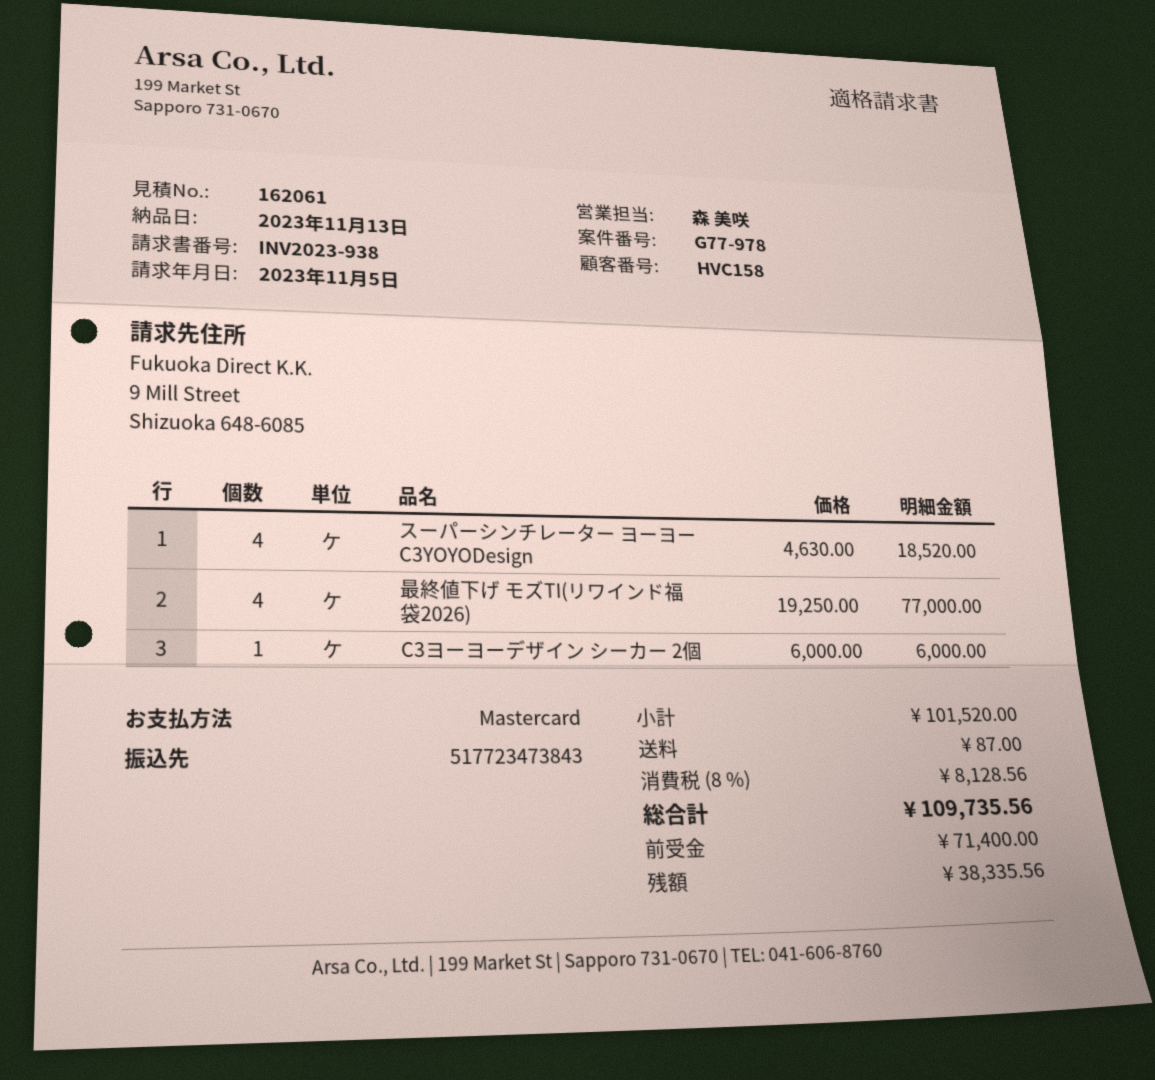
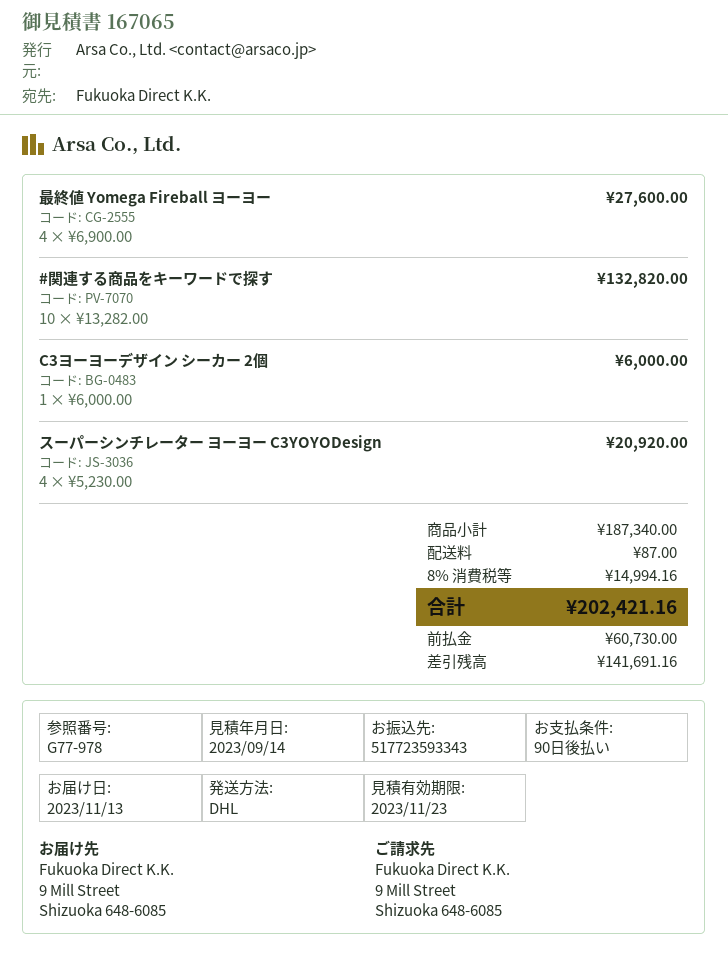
quote number: 162061 -> 167065
bank account: 517723473843 -> 517723593343
スーパーシンチレーター ヨーヨー C3YOYODesign: 4 x 4630.00 = 18520.00 -> 4 x 5230.00 = 20920.00
最終値下げ モズTI(リワインド福袋2026): 4 x 19250.00 = 77000.00 -> none
最終値 Yomega Fireball ヨーヨー: none -> 4 x 6900.00 = 27600.00
#関連する商品をキーワードで探す: none -> 10 x 13282.00 = 132820.00
subtotal: 101520.00 -> 187340.00
tax: 8% = 8128.56 -> 8% = 14994.16
total: 109735.56 -> 202421.16
deposit: 71400.00 -> 60730.00
balance: 38335.56 -> 141691.16

